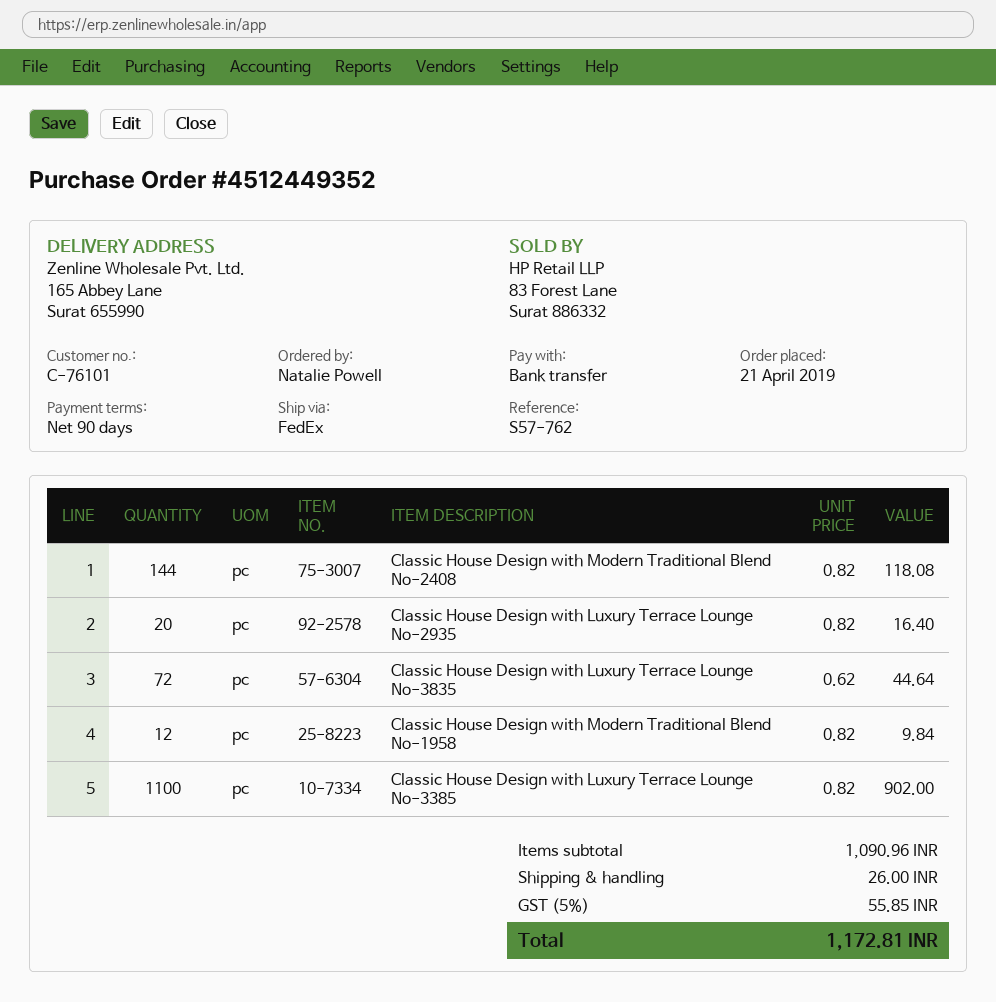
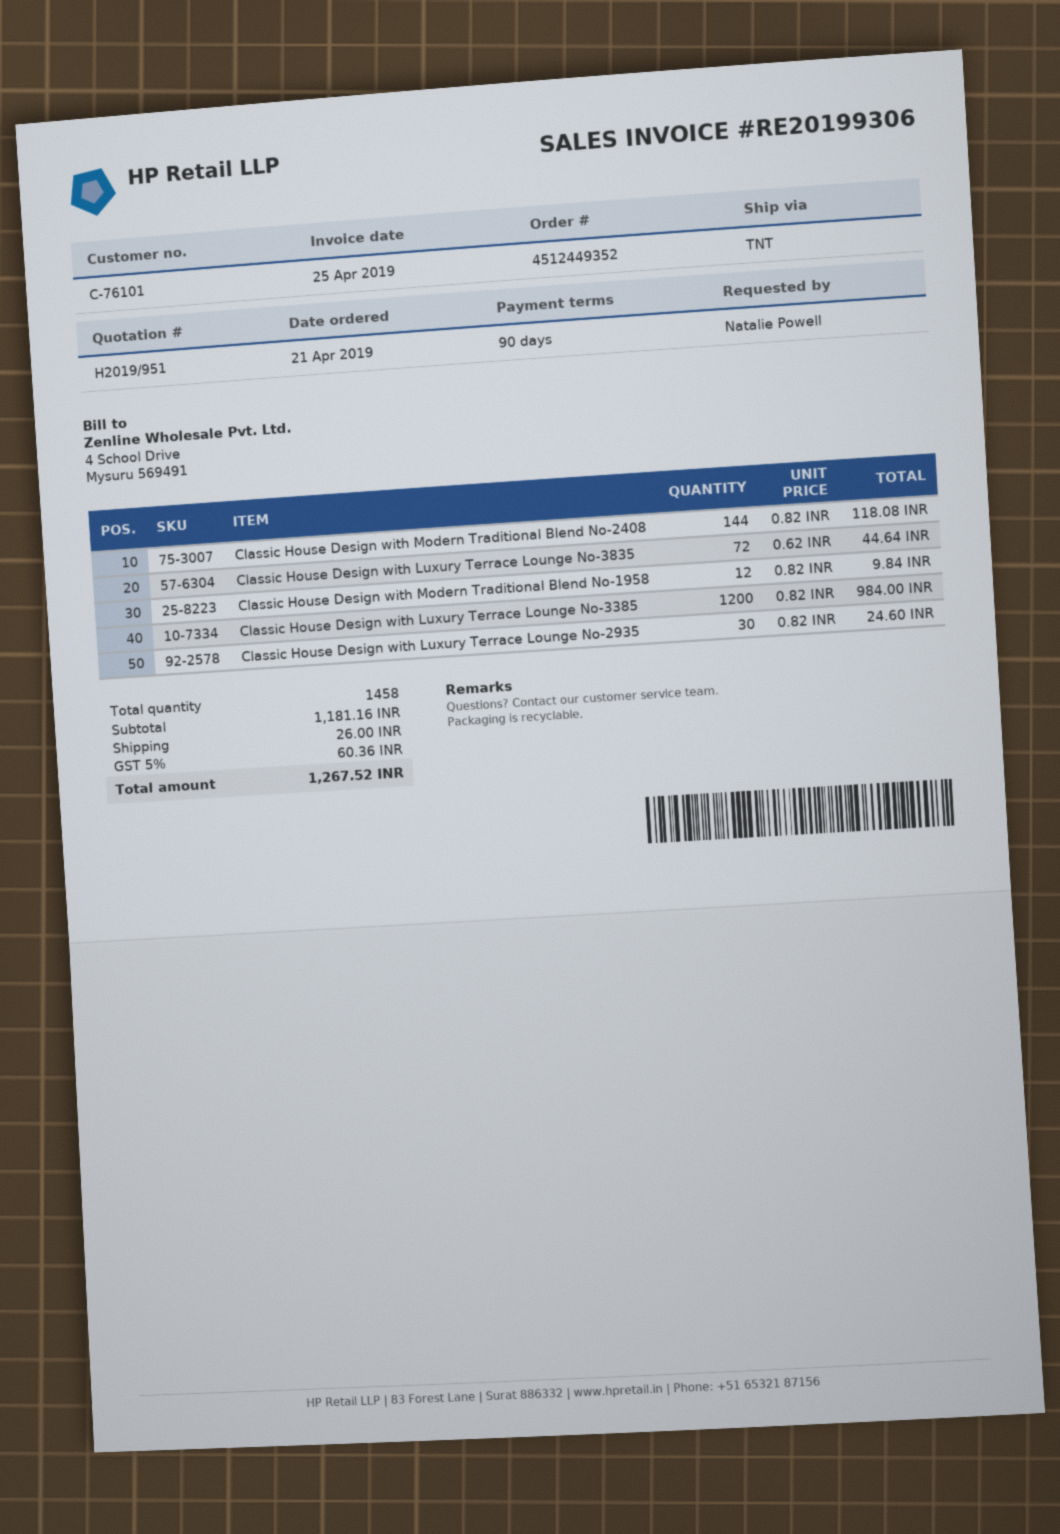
shipping method: FedEx -> TNT
Classic House Design with Luxury Terrace Lounge No-2935: 20 x 0.82 = 16.40 -> 30 x 0.82 = 24.60
Classic House Design with Luxury Terrace Lounge No-3385: 1100 x 0.82 = 902.00 -> 1200 x 0.82 = 984.00
subtotal: 1090.96 -> 1181.16
tax: 5% = 55.85 -> 5% = 60.36
total: 1172.81 -> 1267.52

